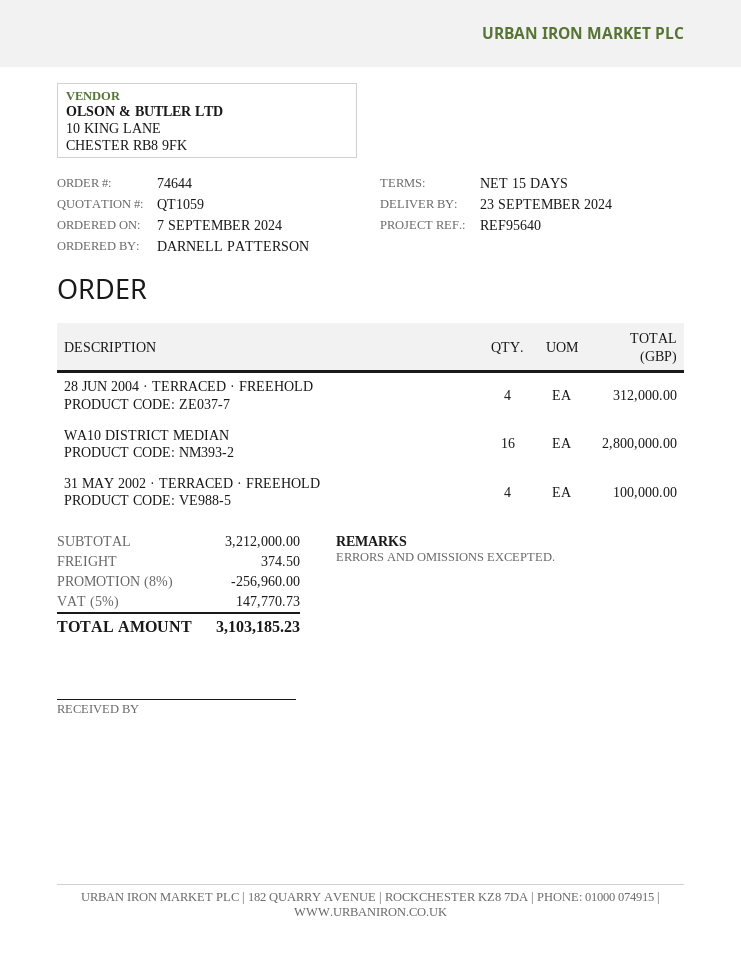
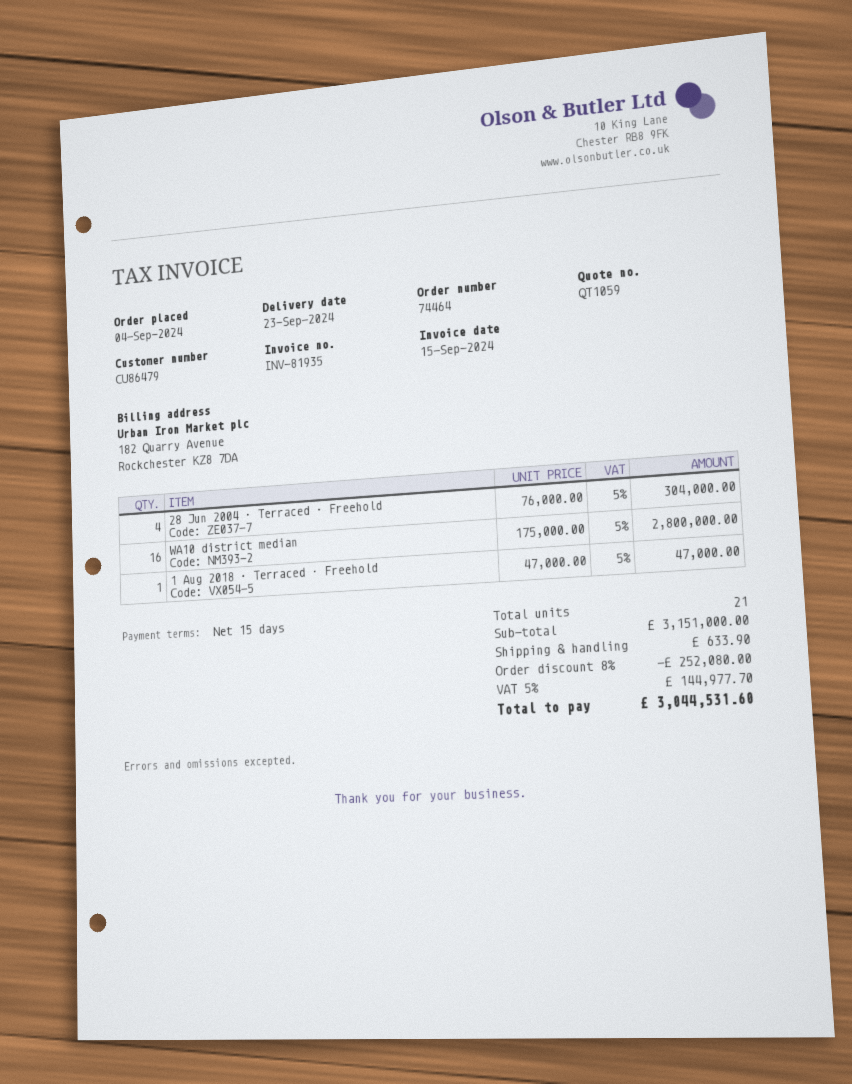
order number: 74644 -> 74464
order date: 2024-09-07 -> 2024-09-04
28 JUN 2004 · TERRACED · FREEHOLD: 4 for 312000.00 -> 4 for 304000.00
31 MAY 2002 · TERRACED · FREEHOLD: 4 for 100000.00 -> none
1 Aug 2018 · Terraced · Freehold: none -> 1 for 47000.00
subtotal: 3212000.00 -> 3151000.00
discount: 8% = 256960.00 -> 8% = 252080.00
shipping: 374.50 -> 633.90
tax: 5% = 147770.73 -> 5% = 144977.70
total: 3103185.23 -> 3044531.60

